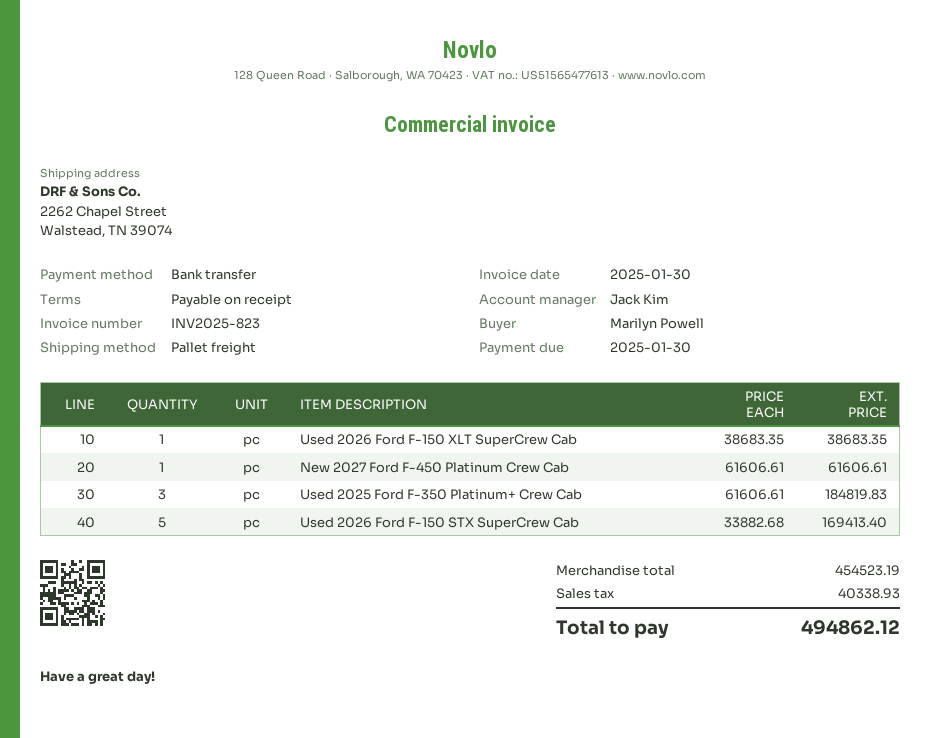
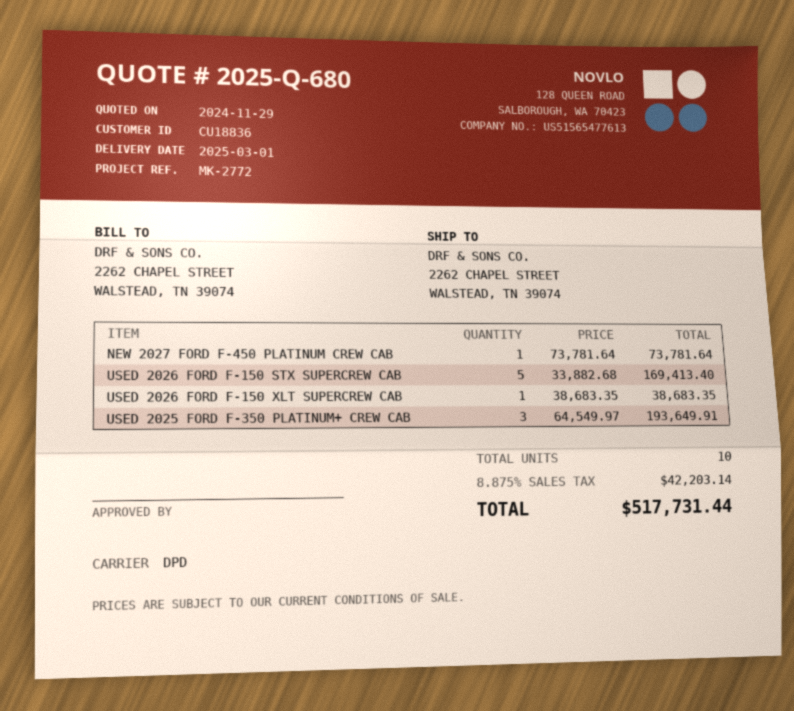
shipping method: pallet freight -> DPD
New 2027 Ford F-450 Platinum Crew Cab: 1 x 61606.61 = 61606.61 -> 1 x 73781.64 = 73781.64
Used 2025 Ford F-350 Platinum+ Crew Cab: 3 x 61606.61 = 184819.83 -> 3 x 64549.97 = 193649.91
tax: 40338.93 -> 42203.14
total: 494862.12 -> 517731.44

